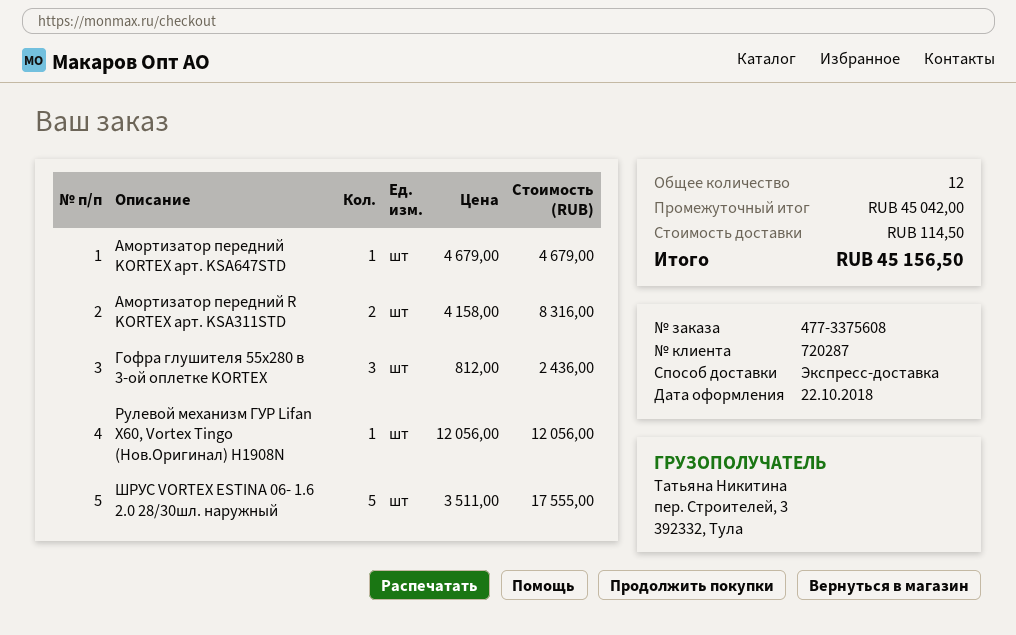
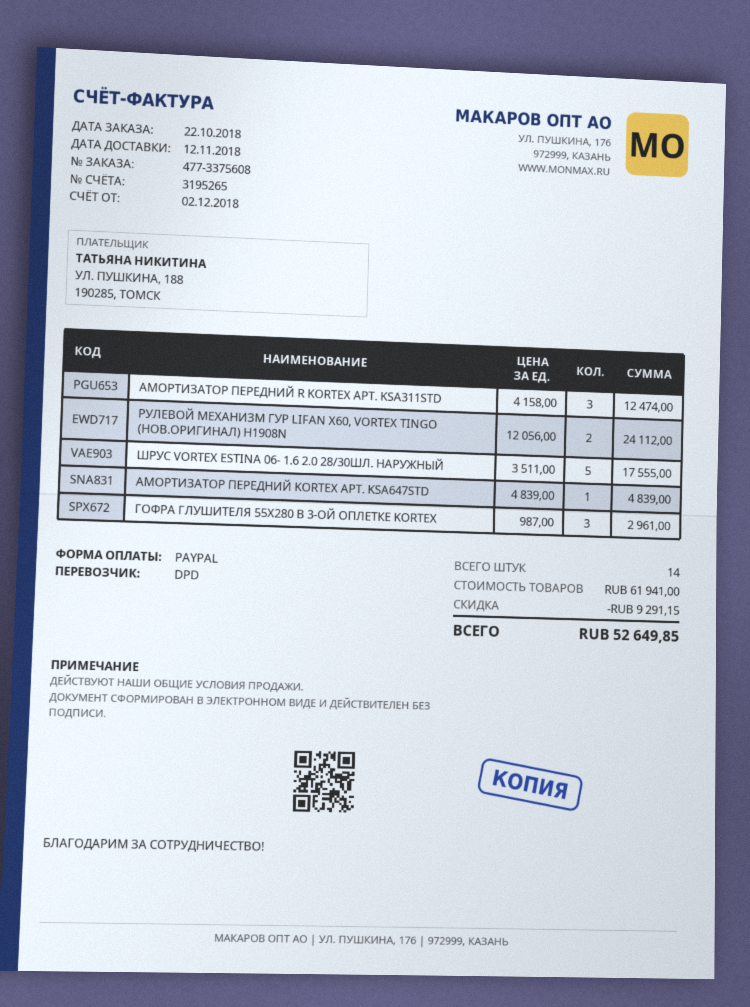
shipping method: express -> DPD
Амортизатор передний KORTEX арт. KSA647STD: 1 x 4679.00 = 4679.00 -> 1 x 4839.00 = 4839.00
Амортизатор передний R KORTEX арт. KSA311STD: 2 x 4158.00 = 8316.00 -> 3 x 4158.00 = 12474.00
Гофра глушителя 55х280 в 3-ой оплетке KORTEX: 3 x 812.00 = 2436.00 -> 3 x 987.00 = 2961.00
Рулевой механизм ГУР Lifan X60, Vortex Tingo (Нов.Оригинал) H1908N: 1 x 12056.00 = 12056.00 -> 2 x 12056.00 = 24112.00
total quantity: 12 -> 14
subtotal: 45042.00 -> 61941.00
discount: none -> 9291.15
shipping: 114.50 -> none
total: 45156.50 -> 52649.85

